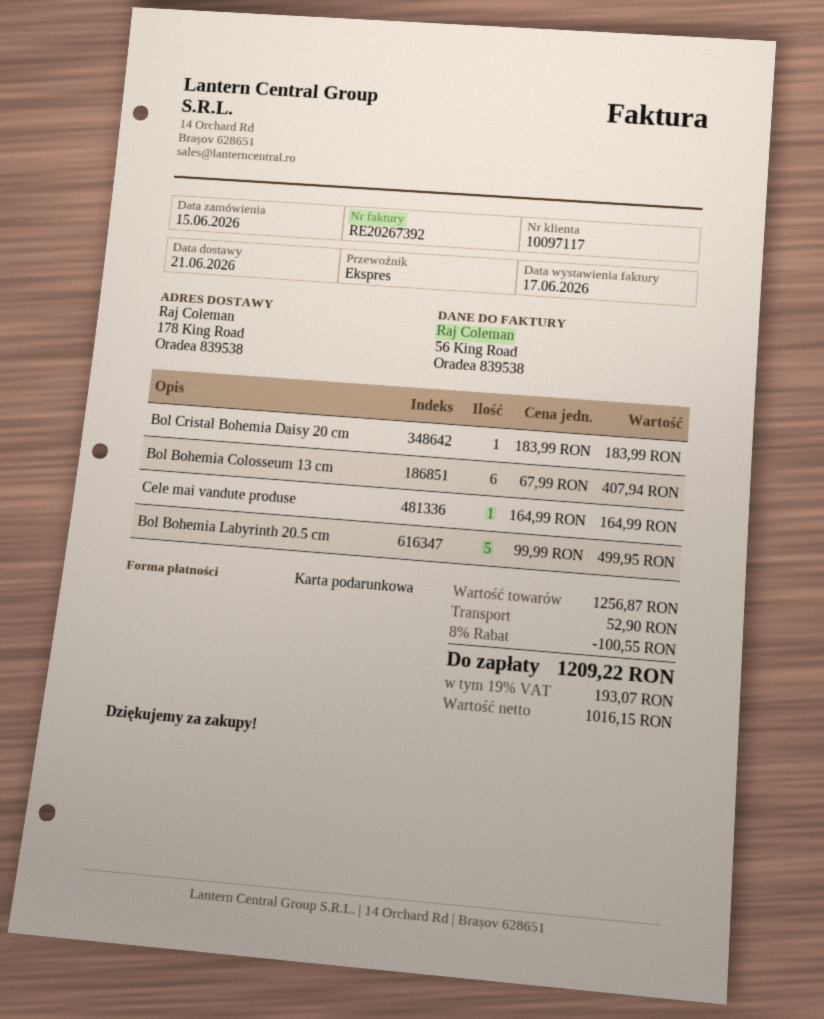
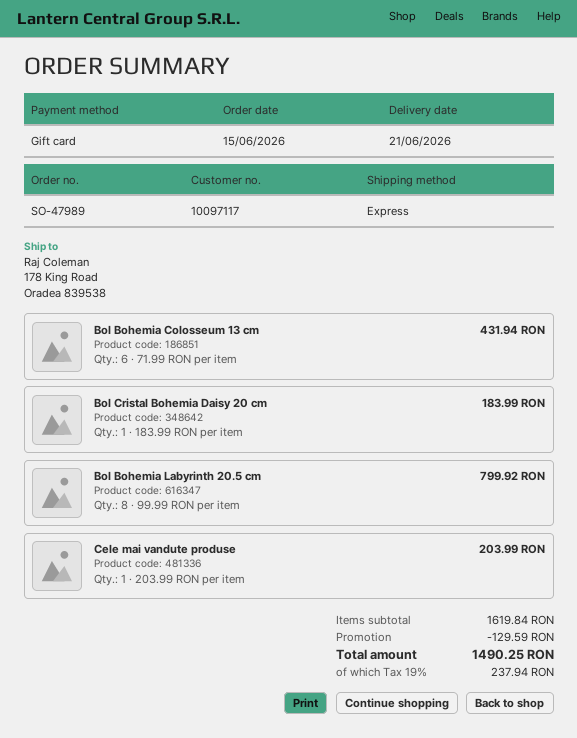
Bol Bohemia Colosseum 13 cm: 6 x 67.99 = 407.94 -> 6 x 71.99 = 431.94
Cele mai vandute produse: 1 x 164.99 = 164.99 -> 1 x 203.99 = 203.99
Bol Bohemia Labyrinth 20.5 cm: 5 x 99.99 = 499.95 -> 8 x 99.99 = 799.92
subtotal: 1256.87 -> 1619.84
discount: 100.55 -> 129.59
shipping: 52.90 -> none
tax: 19% = 193.07 -> 19% = 237.94
total: 1209.22 -> 1490.25

